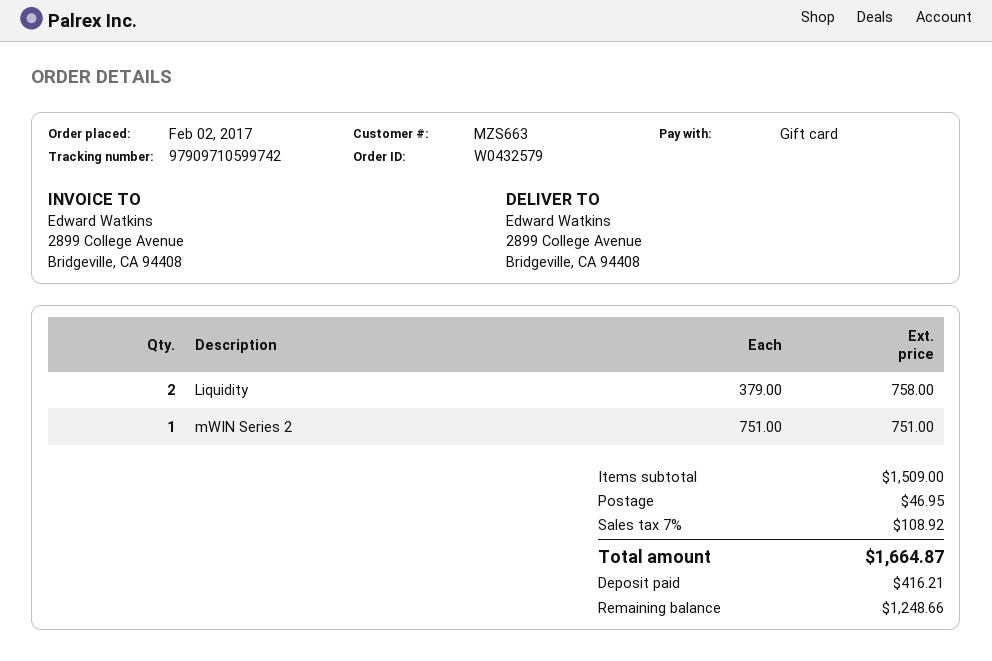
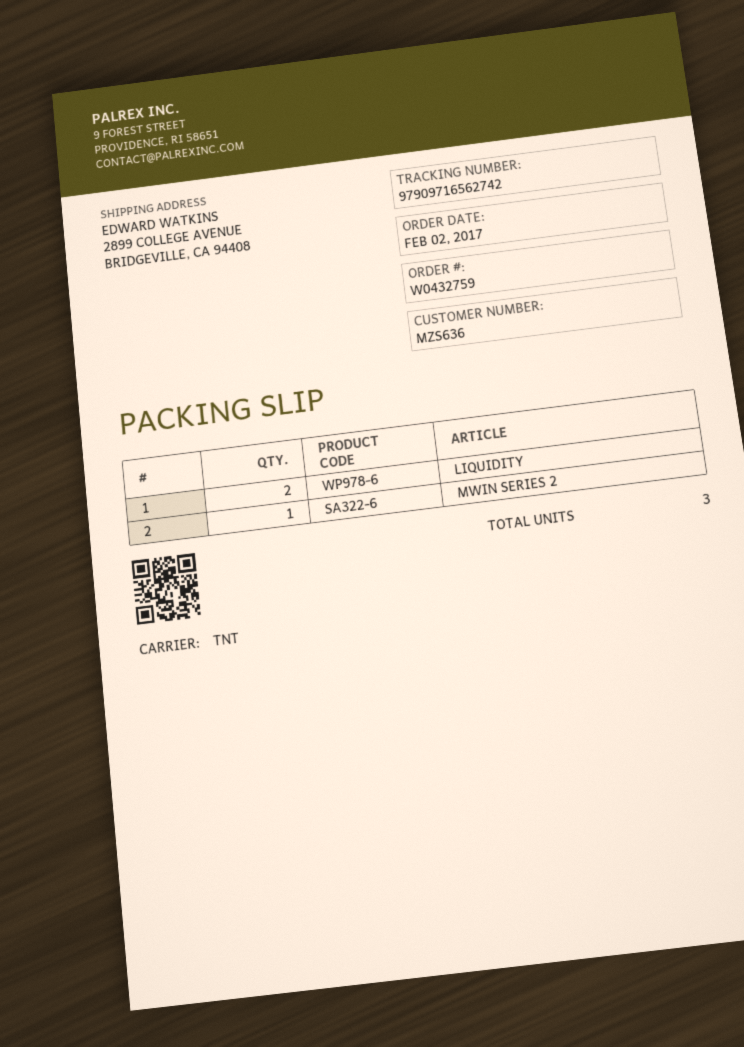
order number: W0432579 -> W0432759
customer number: MZS663 -> MZS636
tracking number: 97909710599742 -> 97909716562742

